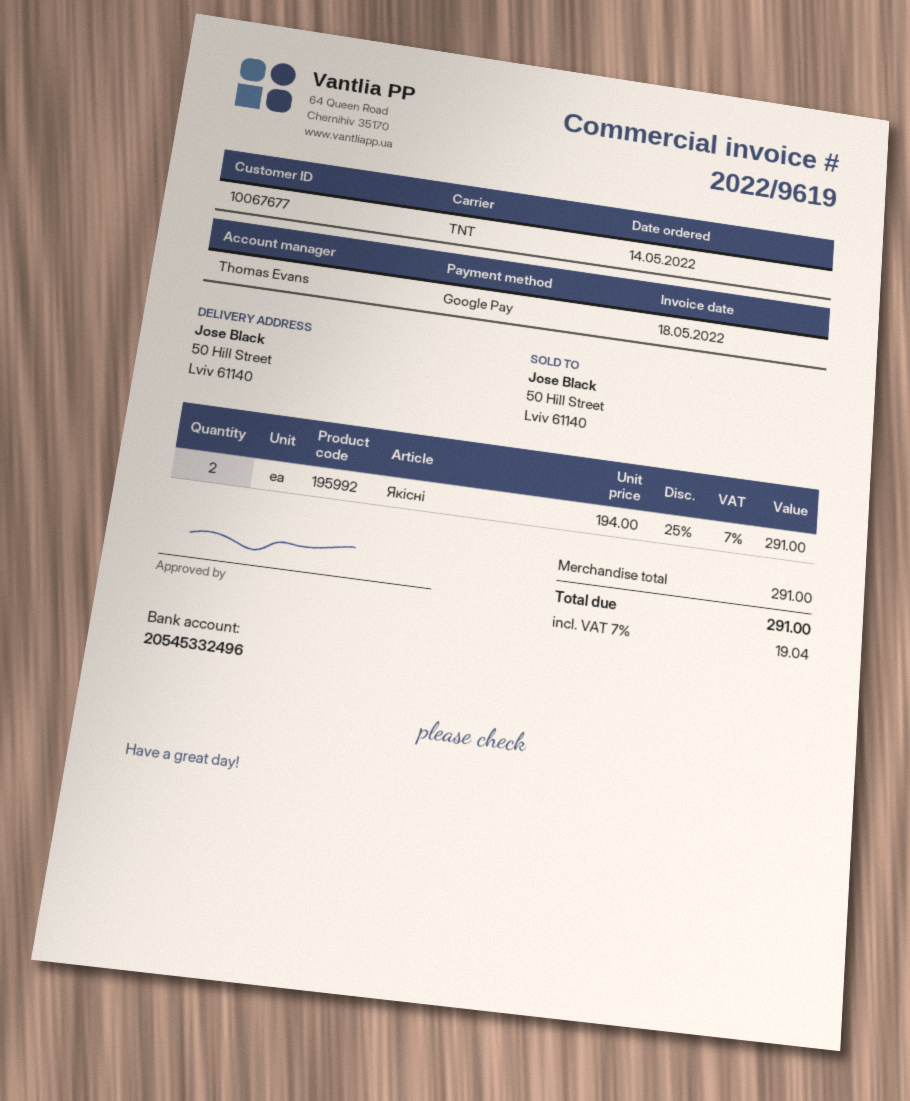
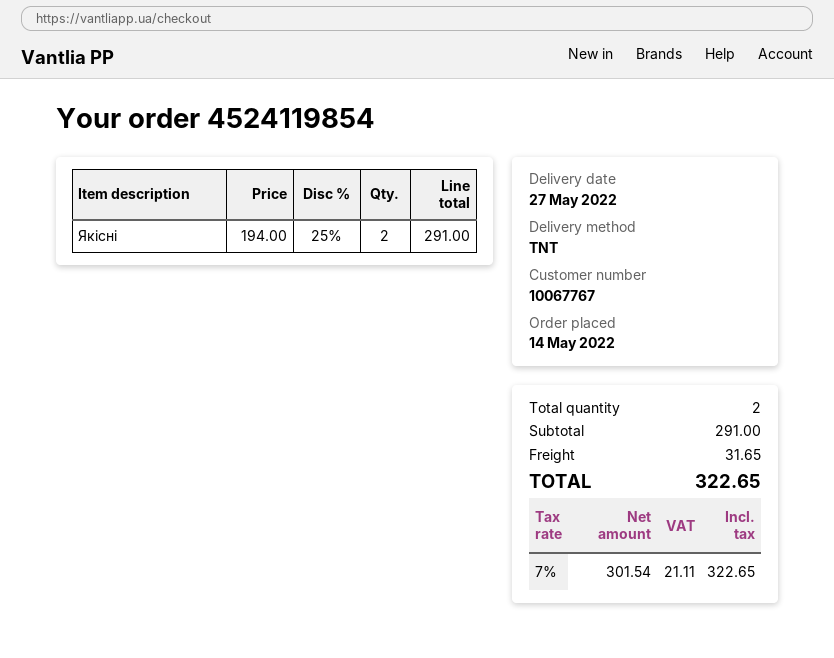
customer number: 10067677 -> 10067767
shipping: none -> 31.65
tax: 7% = 19.04 -> 7% = 21.11
total: 291.00 -> 322.65

